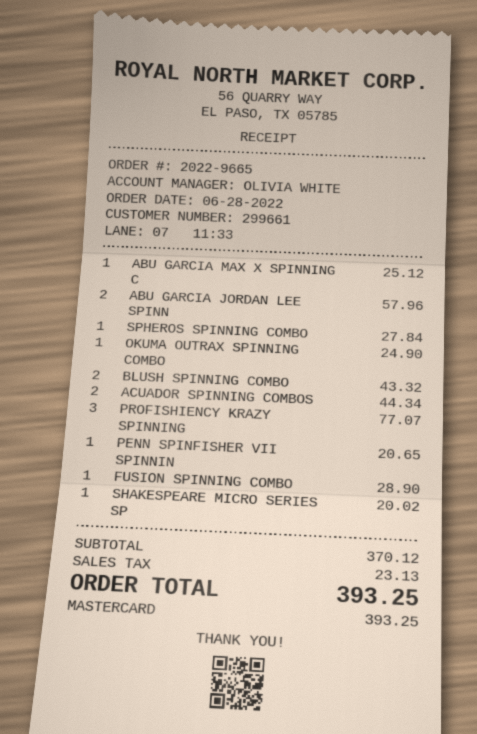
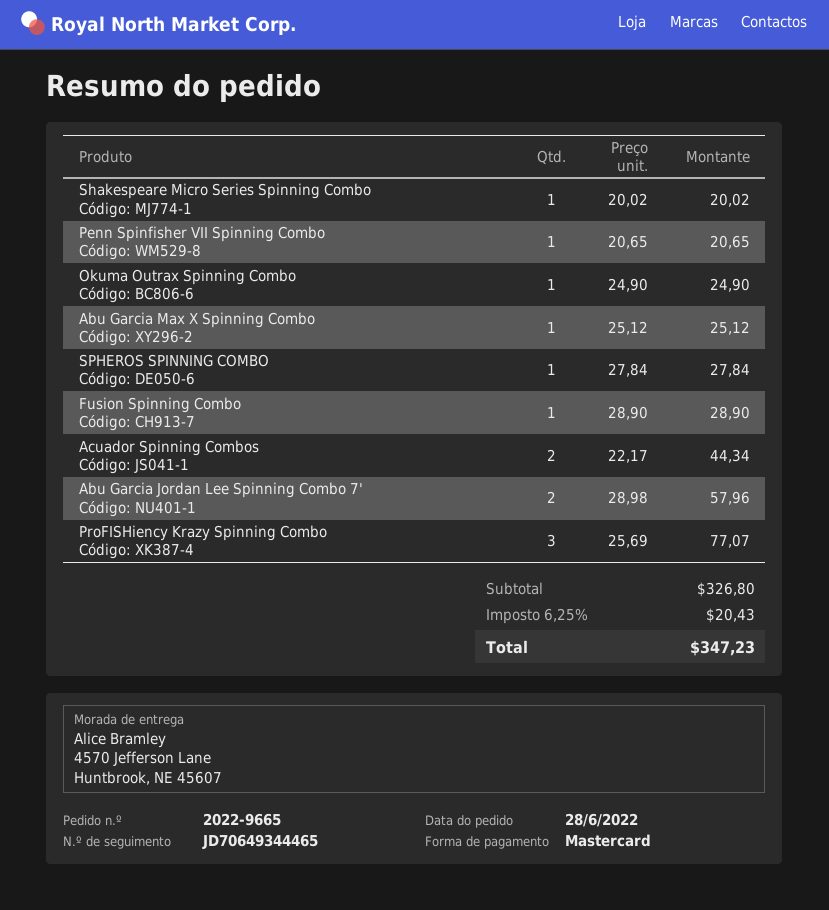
BLUSH SPINNING COMBO: 2 for 43.32 -> none
subtotal: 370.12 -> 326.80
tax: 23.13 -> 20.43
total: 393.25 -> 347.23

